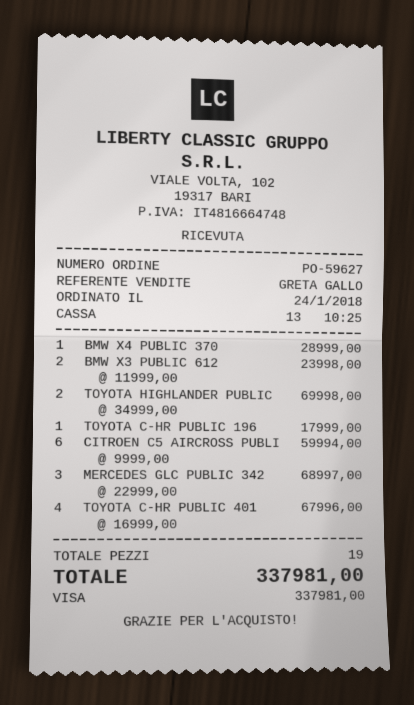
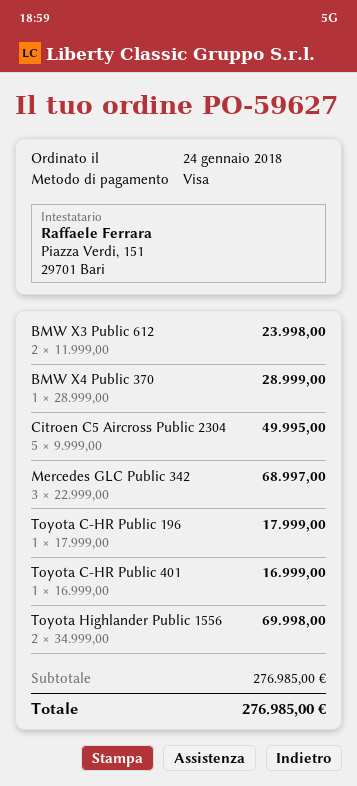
CITROEN C5 AIRCROSS PUBLI: 6 x 9999.00 = 59994.00 -> 5 x 9999.00 = 49995.00
TOYOTA C-HR PUBLIC 401: 4 x 16999.00 = 67996.00 -> 1 x 16999.00 = 16999.00
total: 337981.00 -> 276985.00

